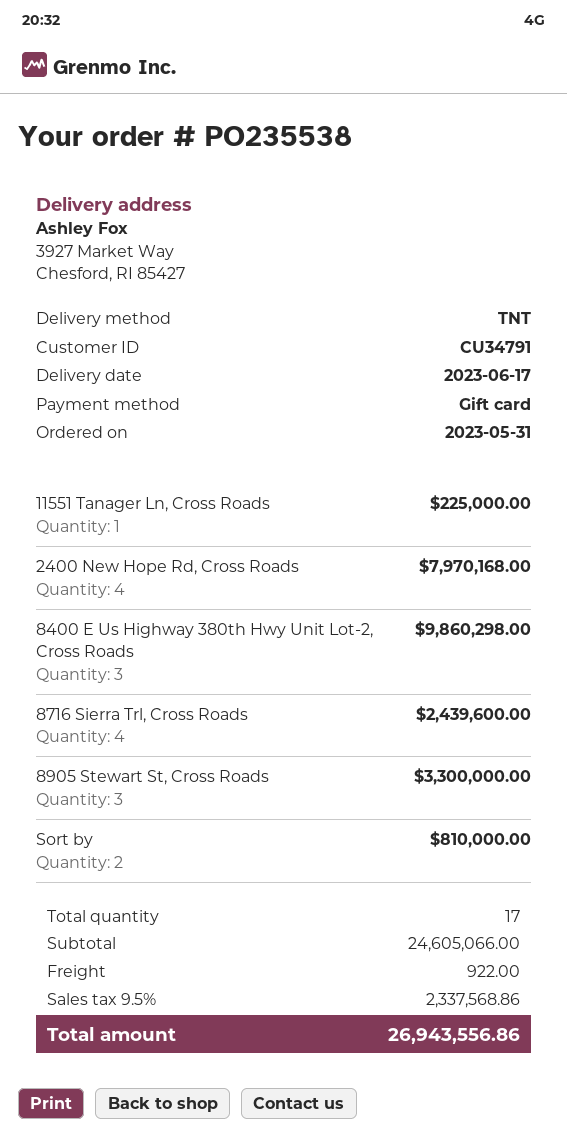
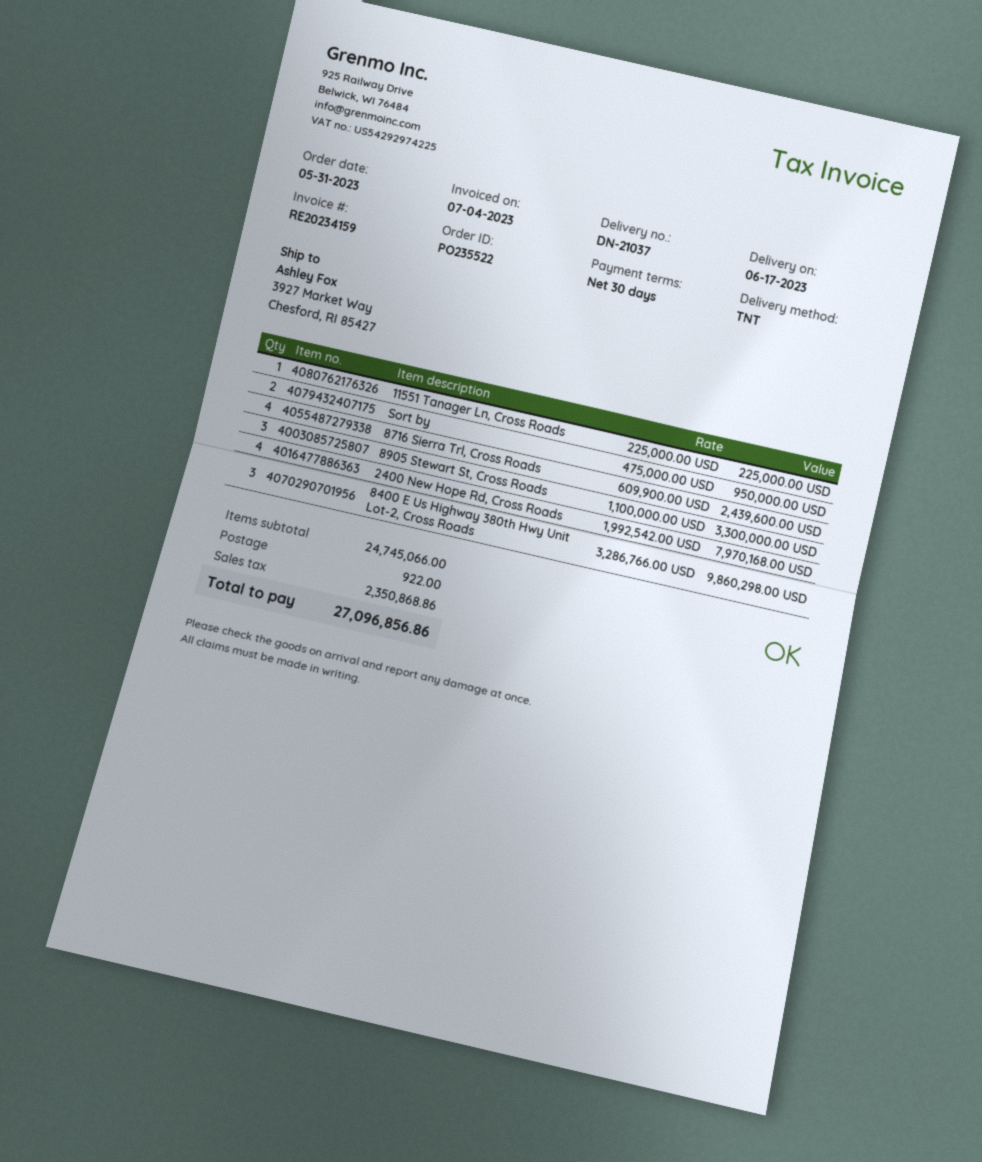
order number: PO235538 -> PO235522
Sort by: 2 for 810000.00 -> 2 for 950000.00
subtotal: 24605066.00 -> 24745066.00
tax: 2337568.86 -> 2350868.86
total: 26943556.86 -> 27096856.86

